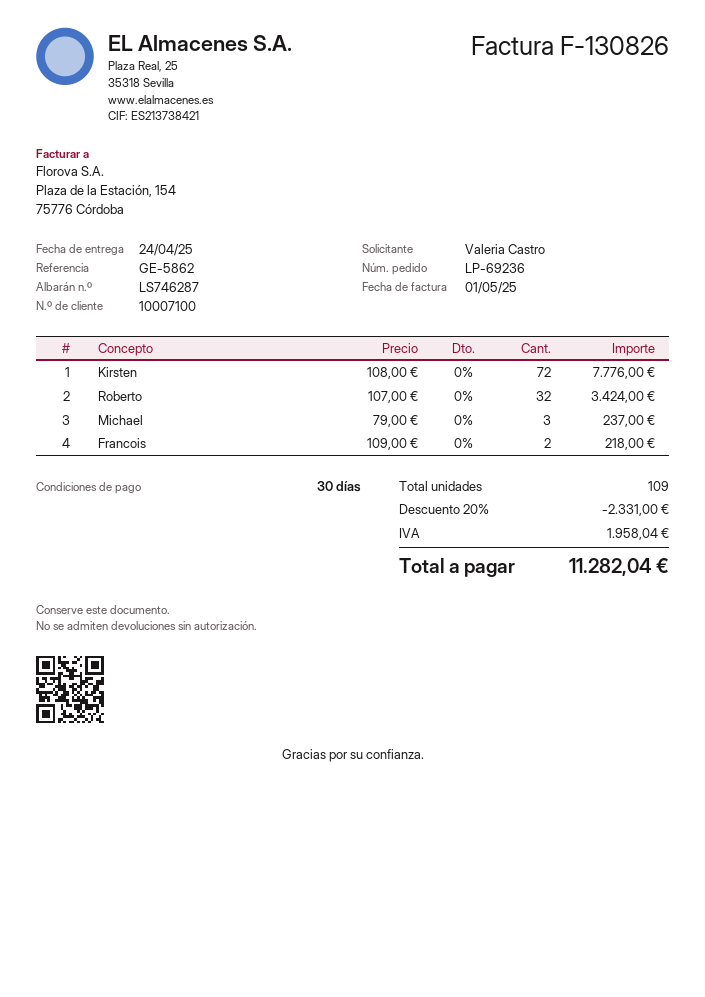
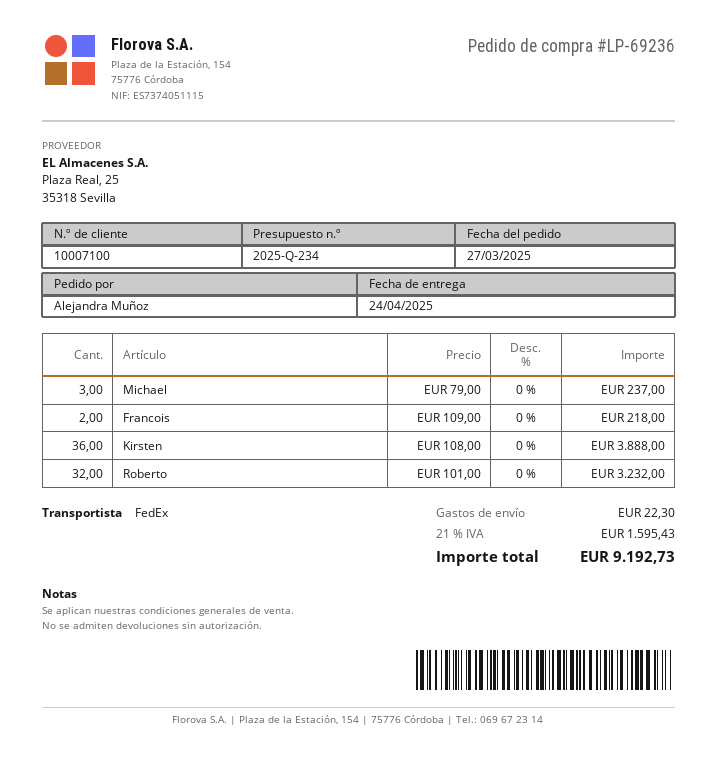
ordered by: Valeria Castro -> Alejandra Muñoz
Kirsten: 72 x 108.00 = 7776.00 -> 36 x 108.00 = 3888.00
Roberto: 32 x 107.00 = 3424.00 -> 32 x 101.00 = 3232.00
discount: 20% = 2331.00 -> none
shipping: none -> 22.30
tax: 1958.04 -> 1595.43
total: 11282.04 -> 9192.73

